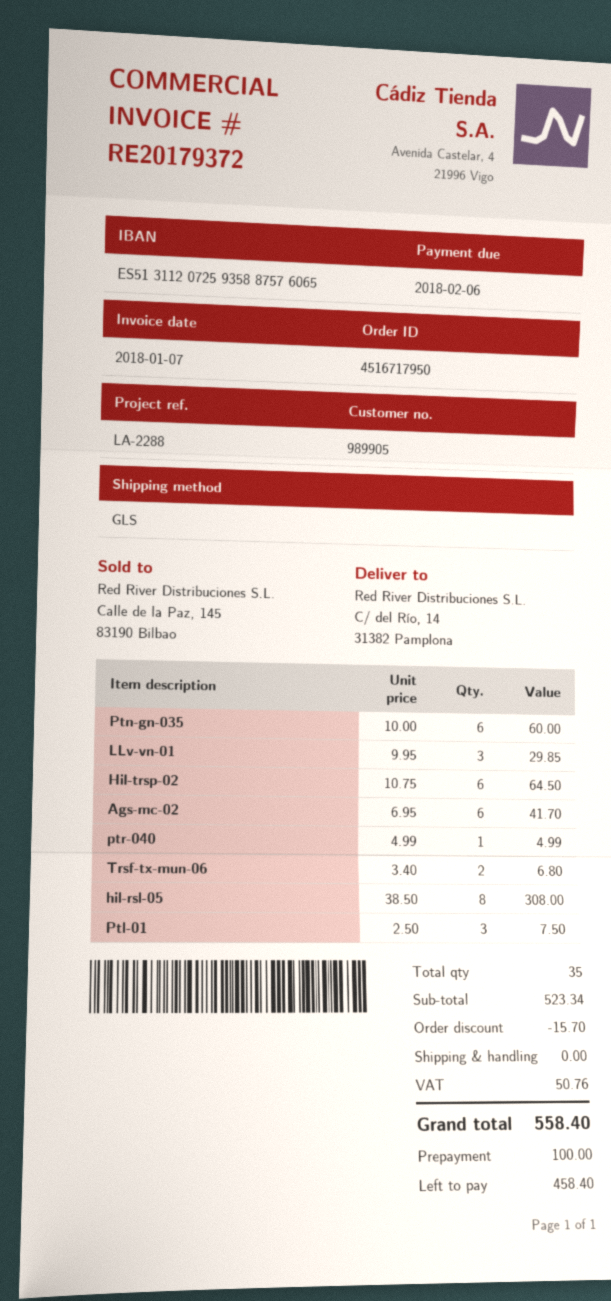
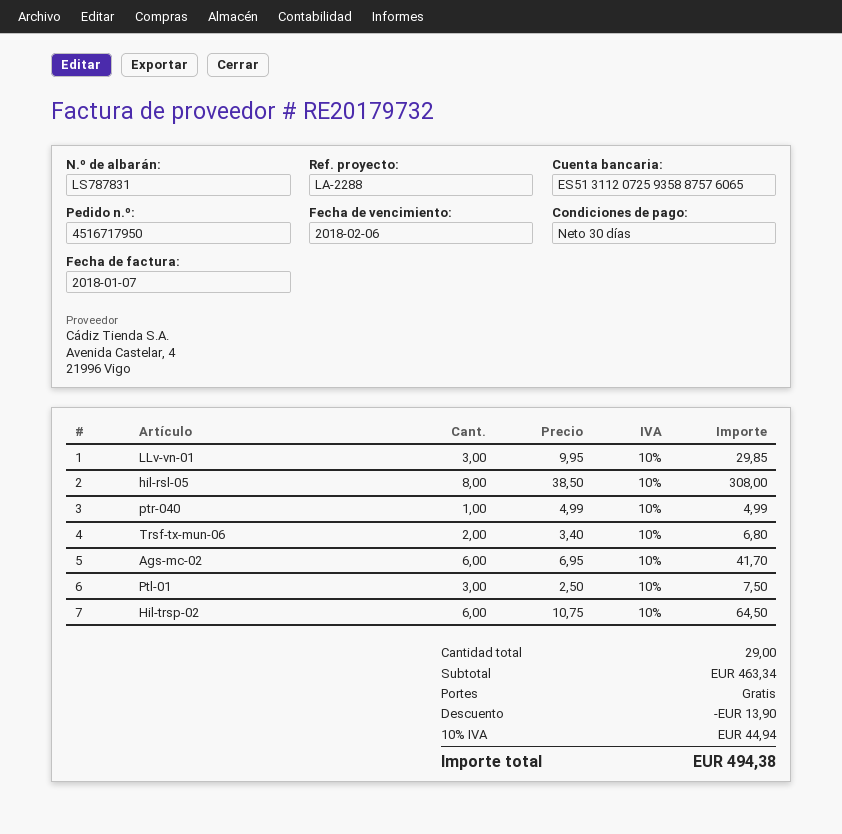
invoice number: RE20179372 -> RE20179732
Ptn-gn-035: 6 x 10.00 = 60.00 -> none
total quantity: 35 -> 29
subtotal: 523.34 -> 463.34
discount: 15.70 -> 13.90
tax: 50.76 -> 44.94
total: 558.40 -> 494.38

